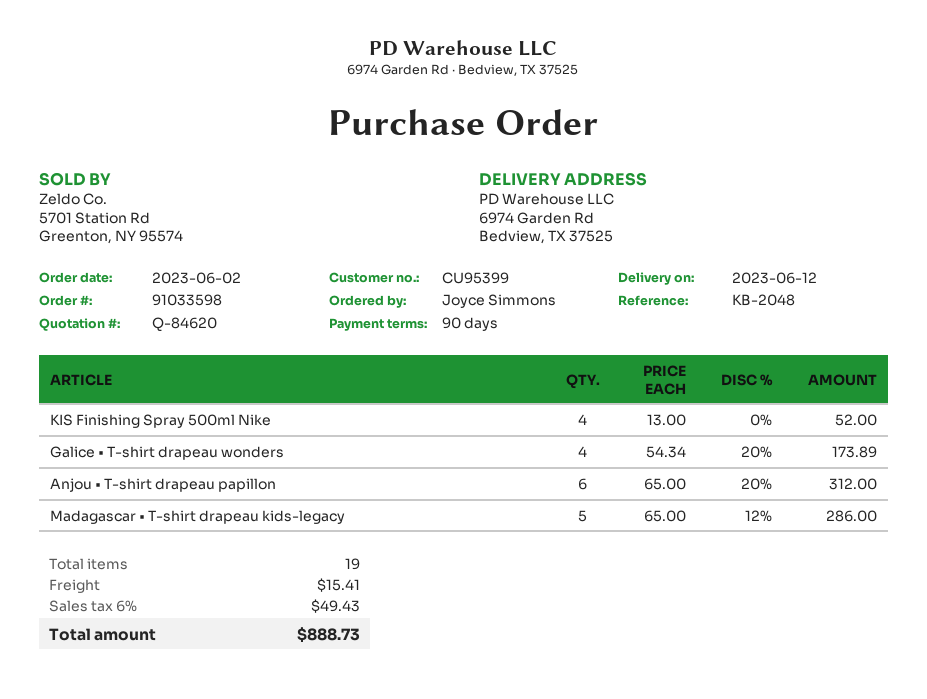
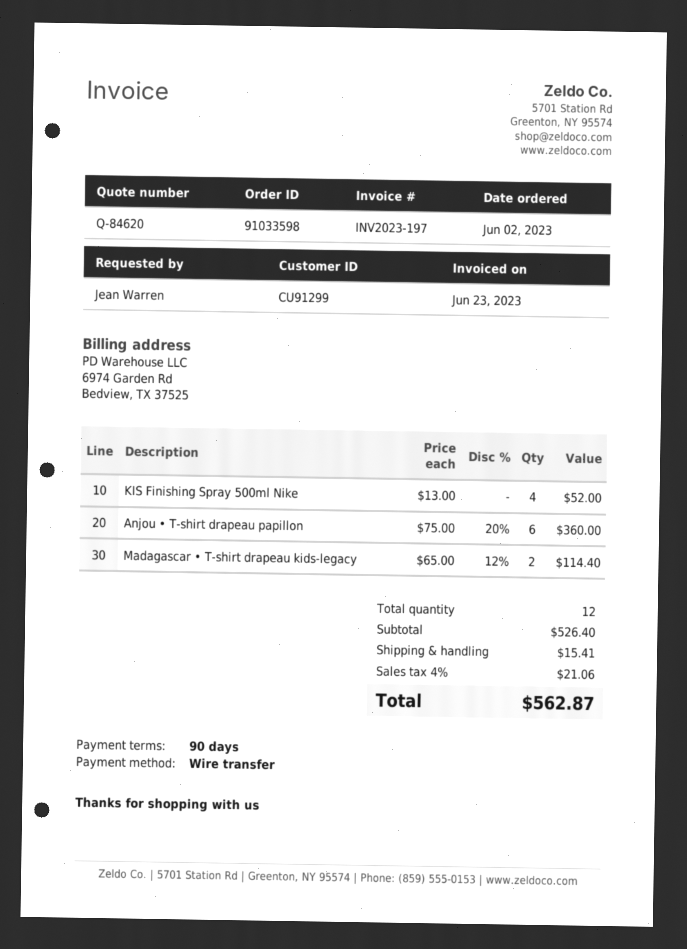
customer number: CU95399 -> CU91299
ordered by: Joyce Simmons -> Jean Warren
Galice • T-shirt drapeau wonders: 4 x 54.34 - 20% = 173.89 -> none
Anjou • T-shirt drapeau papillon: 6 x 65.00 - 20% = 312.00 -> 6 x 75.00 - 20% = 360.00
Madagascar • T-shirt drapeau kids-legacy: 5 x 65.00 - 12% = 286.00 -> 2 x 65.00 - 12% = 114.40
total quantity: 19 -> 12
tax: 6% = 49.43 -> 4% = 21.06
total: 888.73 -> 562.87

